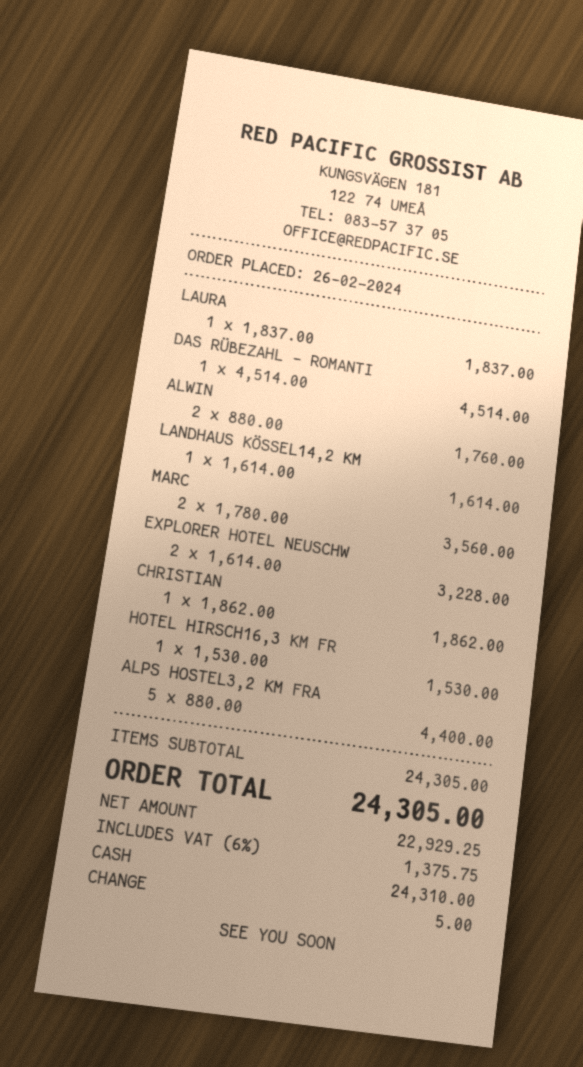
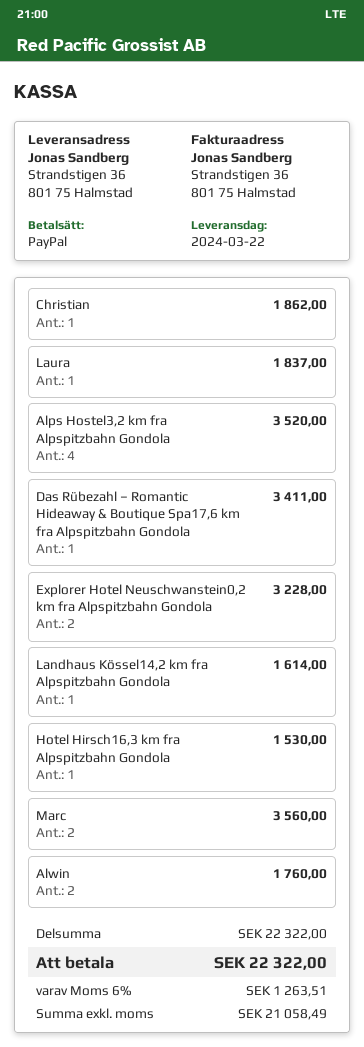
payment method: cash -> PayPal
DAS RÜBEZAHL – ROMANTI: 1 for 4514.00 -> 1 for 3411.00
ALPS HOSTEL3,2 KM FRA: 5 for 4400.00 -> 4 for 3520.00
subtotal: 24305.00 -> 22322.00
net: 22929.25 -> 21058.49
tax: 6% = 1375.75 -> 6% = 1263.51
total: 24305.00 -> 22322.00

